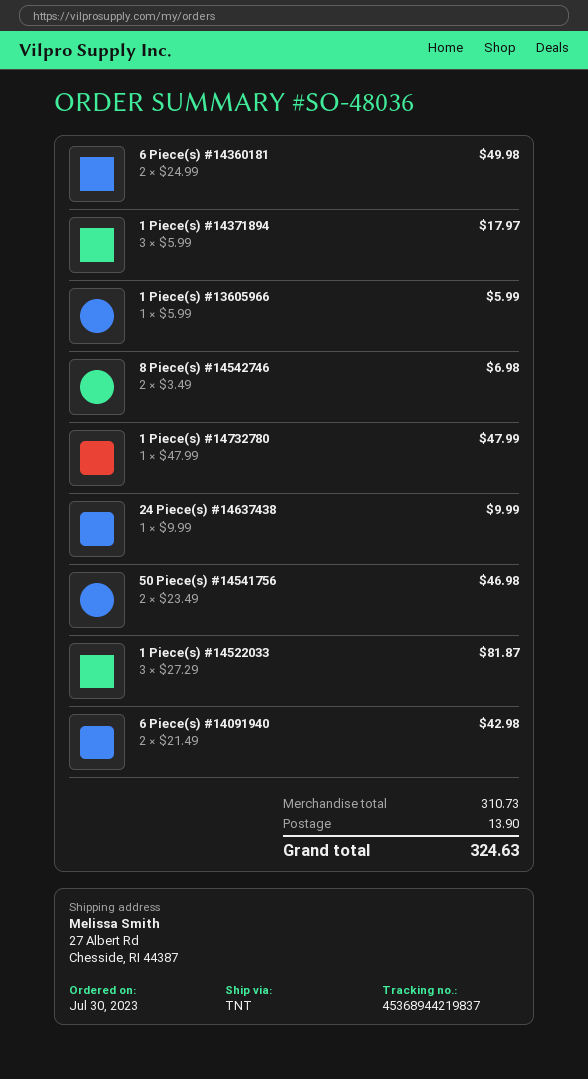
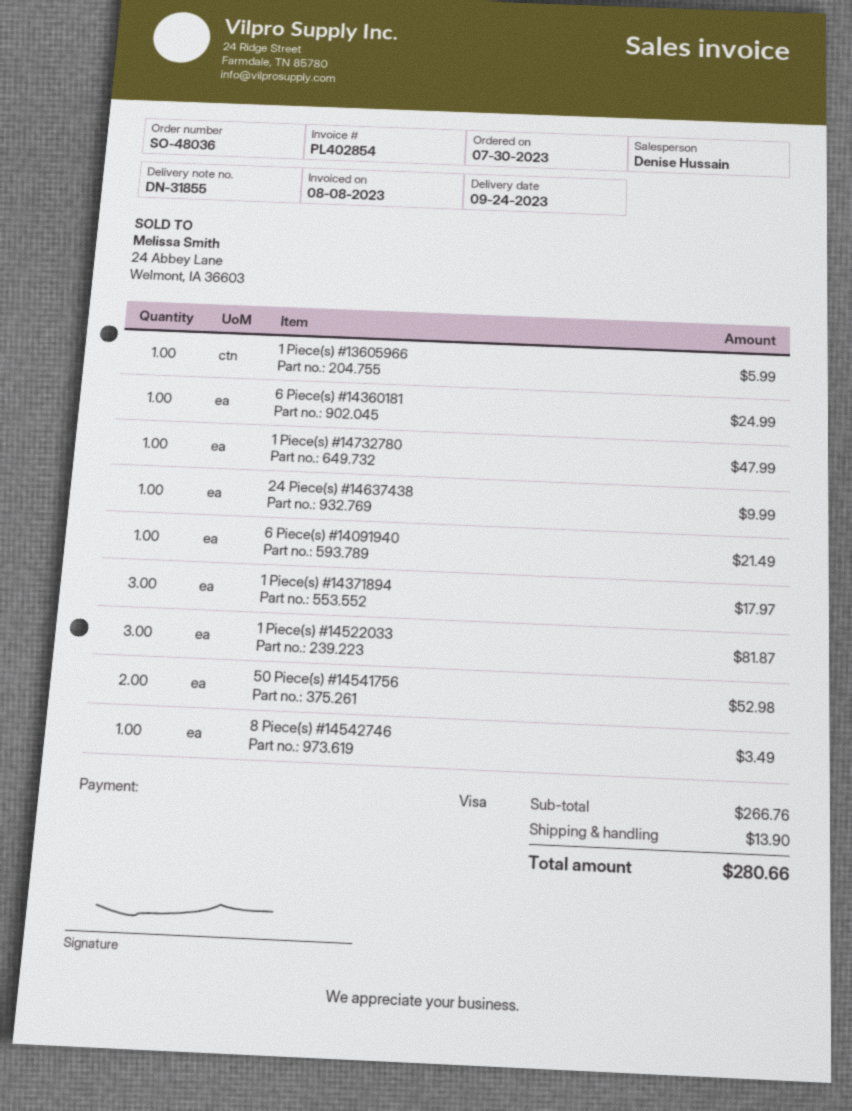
6 Piece(s) #14360181: 2 for 49.98 -> 1 for 24.99
8 Piece(s) #14542746: 2 for 6.98 -> 1 for 3.49
50 Piece(s) #14541756: 2 for 46.98 -> 2 for 52.98
6 Piece(s) #14091940: 2 for 42.98 -> 1 for 21.49
subtotal: 310.73 -> 266.76
total: 324.63 -> 280.66

